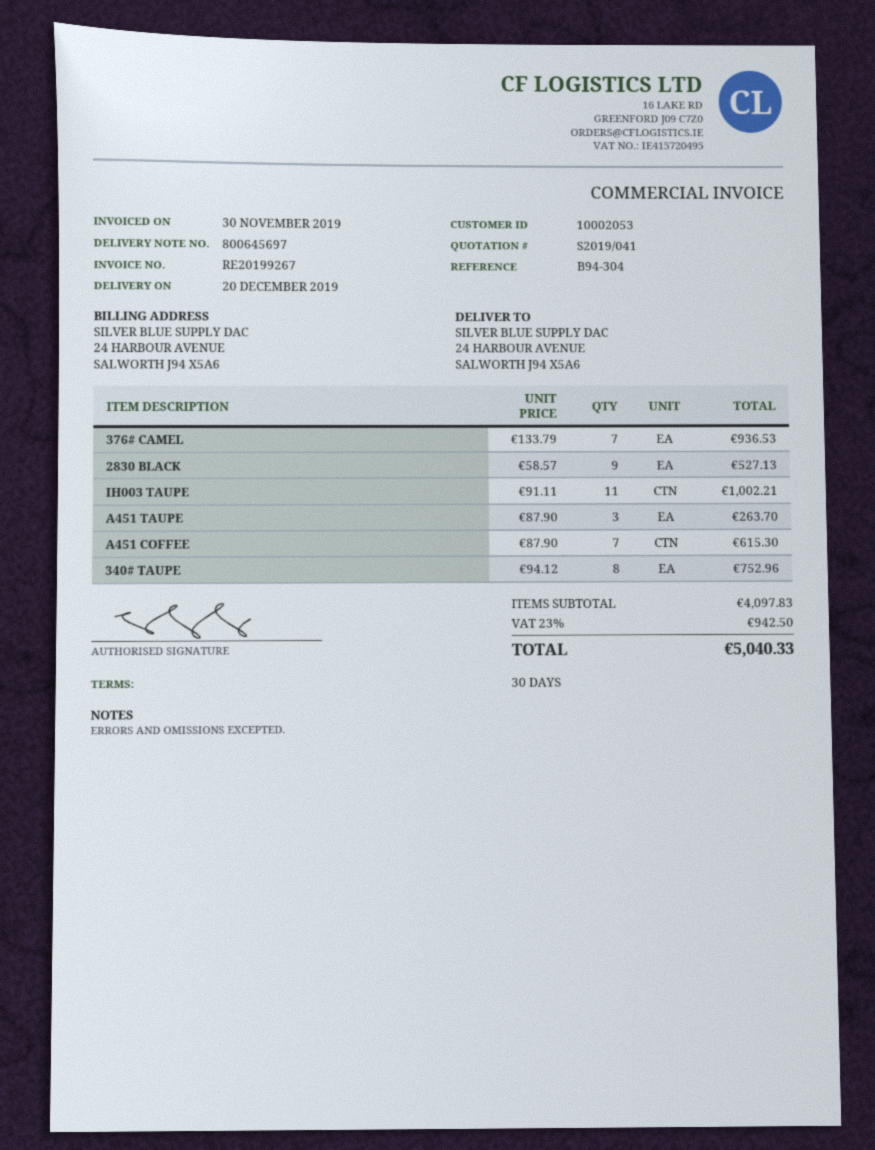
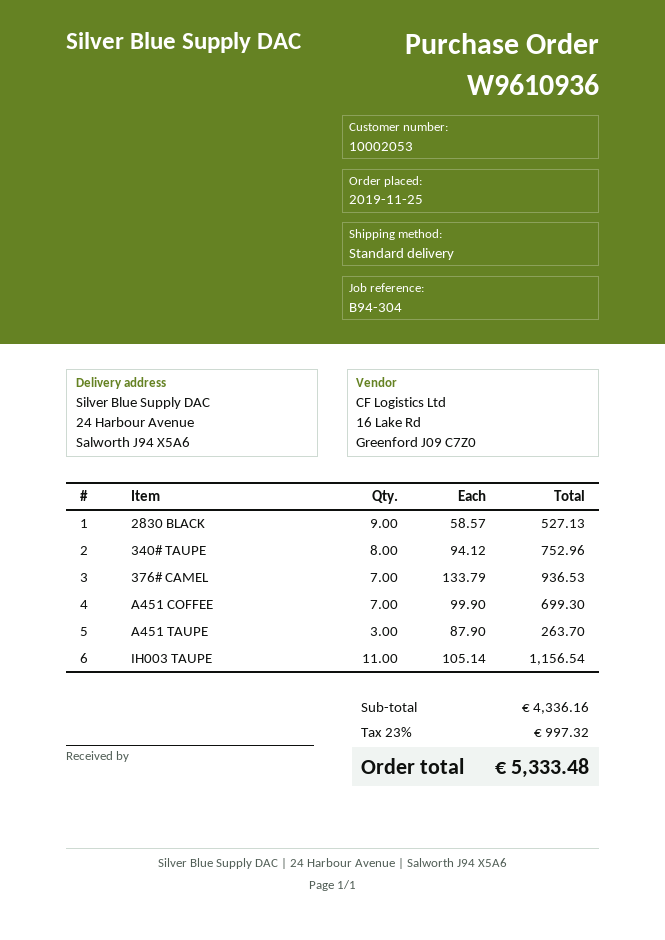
IH003 TAUPE: 11 x 91.11 = 1002.21 -> 11 x 105.14 = 1156.54
A451 COFFEE: 7 x 87.90 = 615.30 -> 7 x 99.90 = 699.30
subtotal: 4097.83 -> 4336.16
tax: 23% = 942.50 -> 23% = 997.32
total: 5040.33 -> 5333.48

